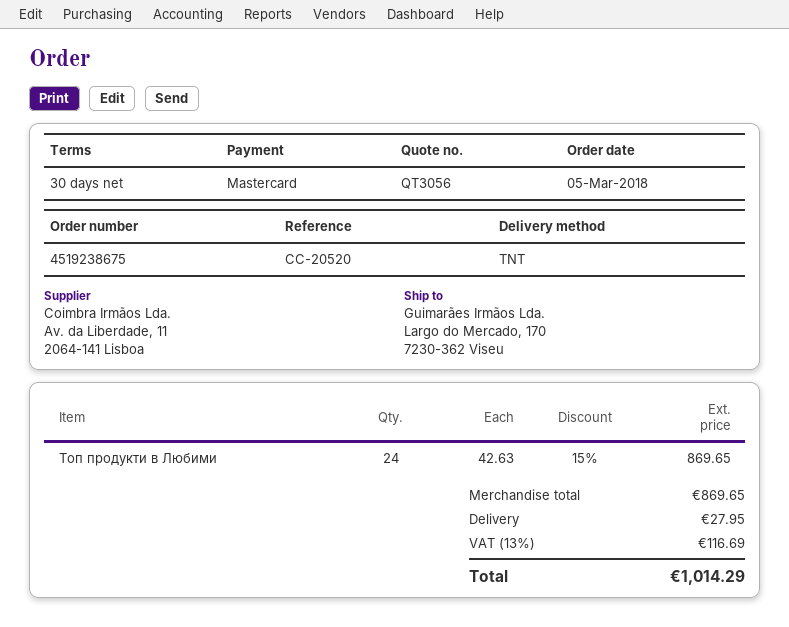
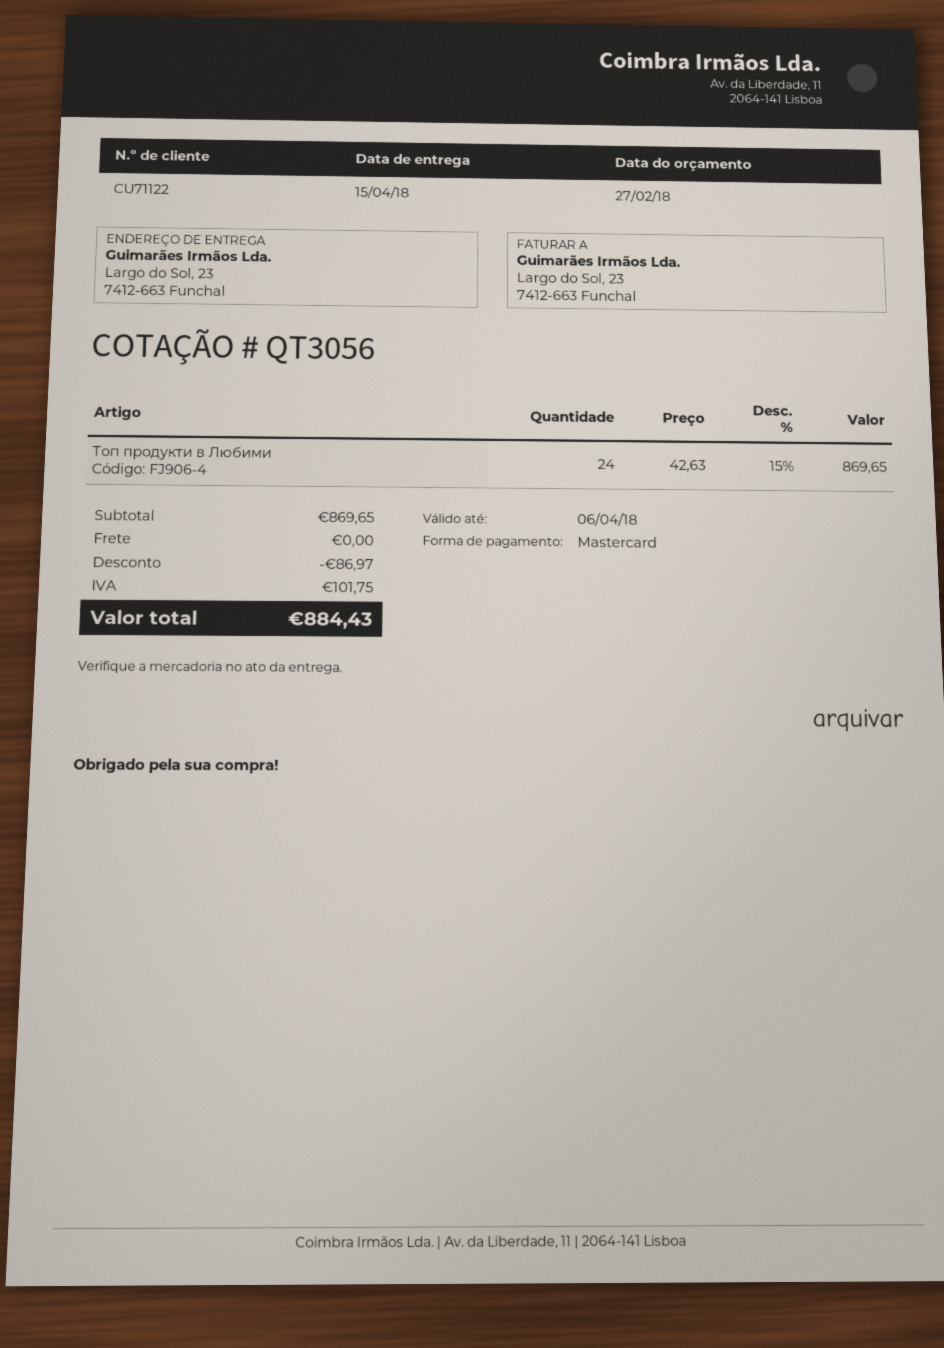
ship to: Largo do Mercado, 170, 7230-362 Viseu -> Largo do Sol, 23, 7412-663 Funchal
discount: none -> 86.97
shipping: 27.95 -> 0.00
tax: 116.69 -> 101.75
total: 1014.29 -> 884.43

